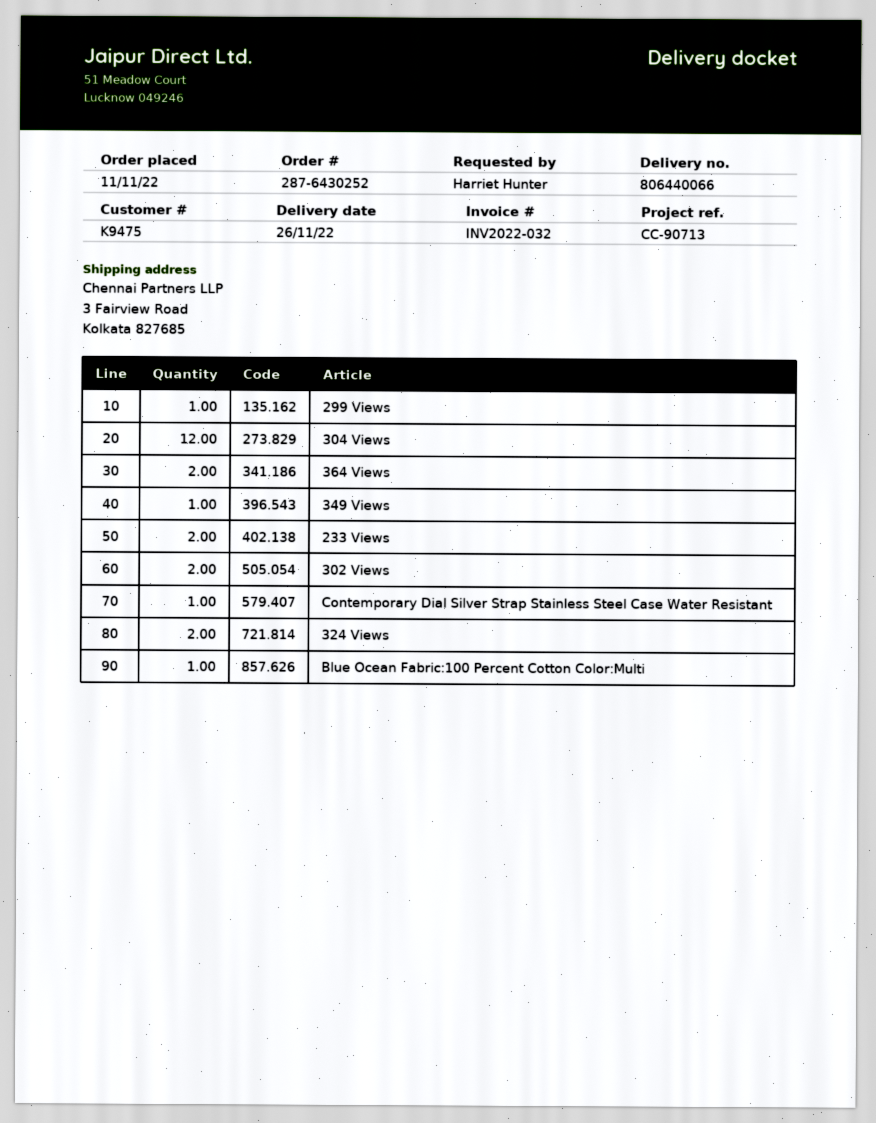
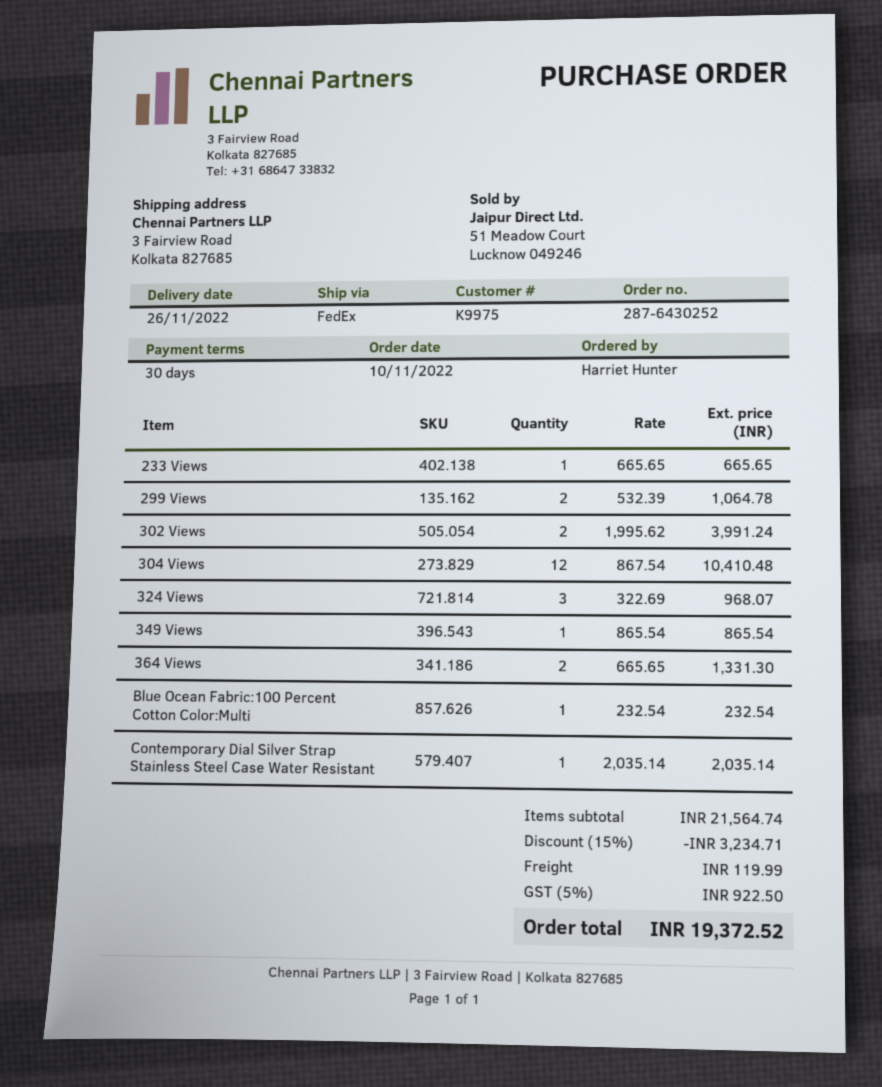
order date: 2022-11-11 -> 2022-11-10
customer number: K9475 -> K9975
299 Views: 1 -> 2
233 Views: 2 -> 1
324 Views: 2 -> 3

